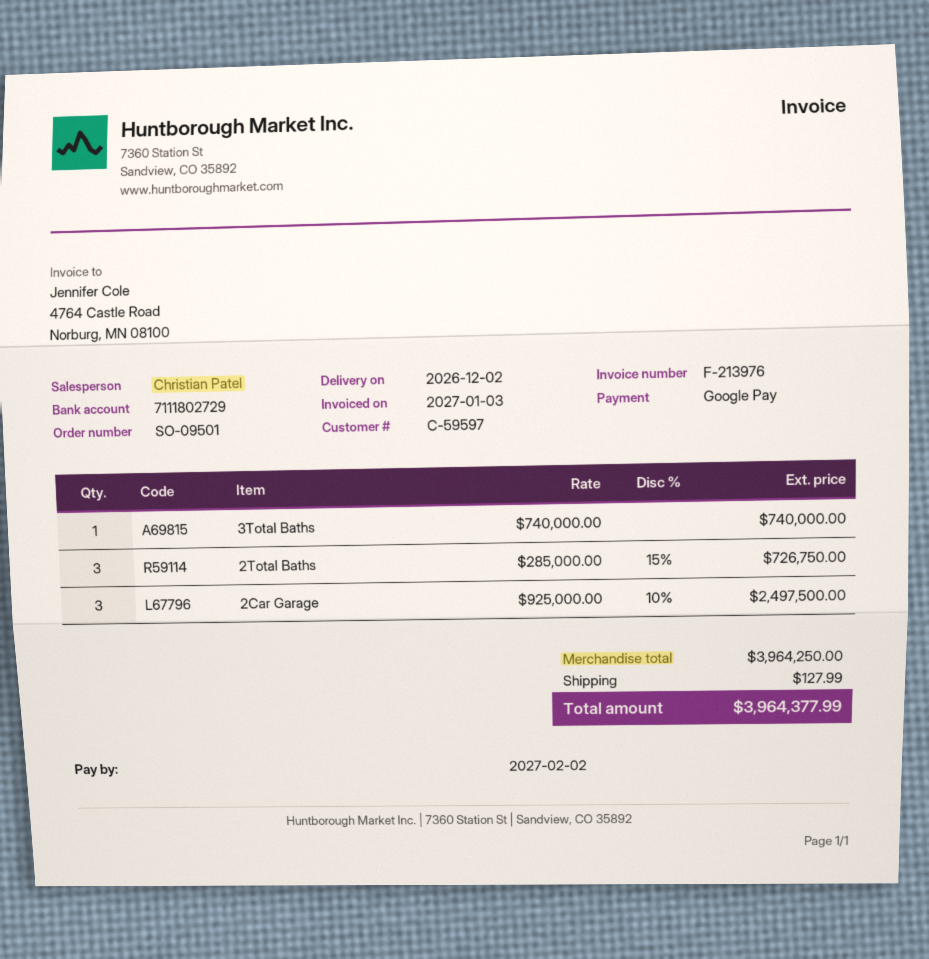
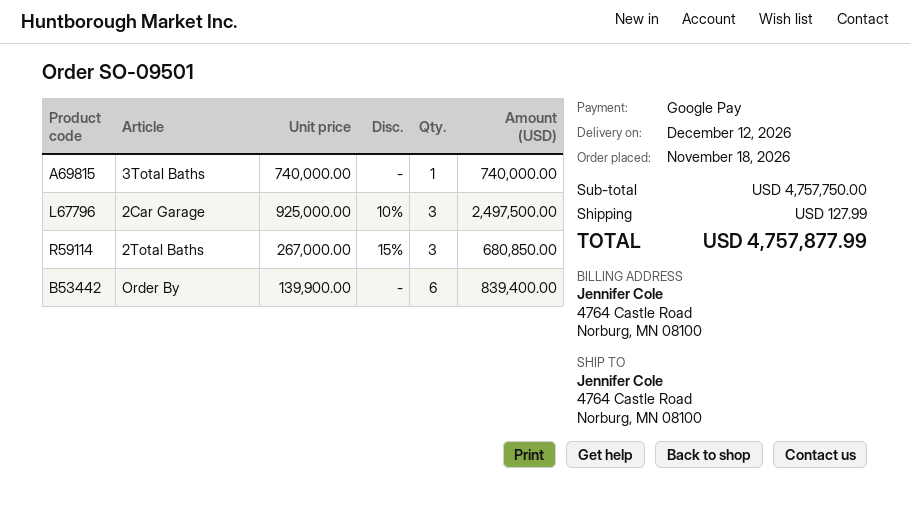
delivery date: 2026-12-02 -> 2026-12-12
2Total Baths: 3 x 285000.00 - 15% = 726750.00 -> 3 x 267000.00 - 15% = 680850.00
Order By: none -> 6 x 139900.00 = 839400.00
subtotal: 3964250.00 -> 4757750.00
total: 3964377.99 -> 4757877.99

